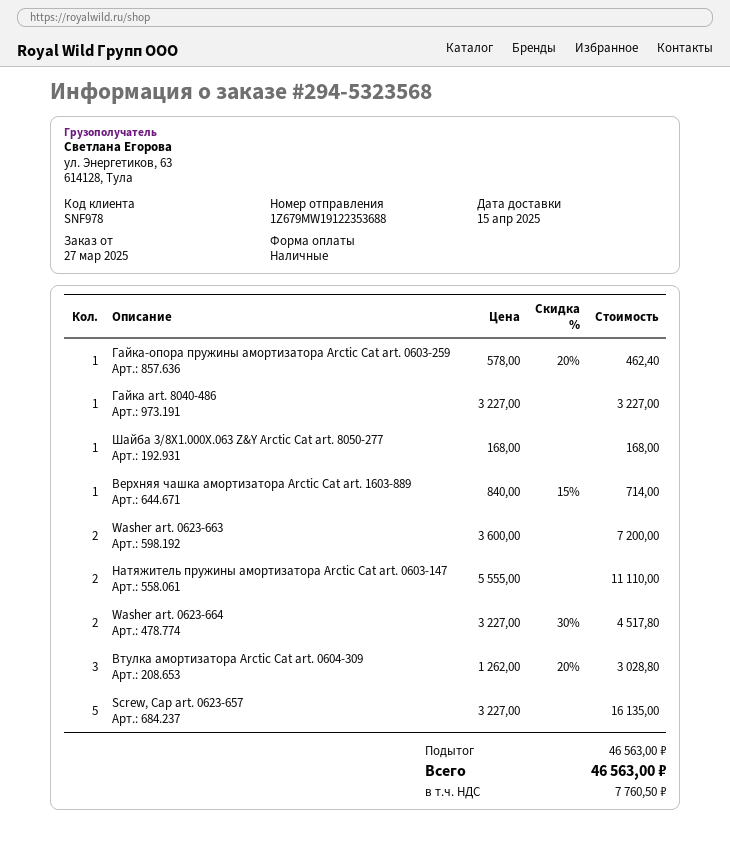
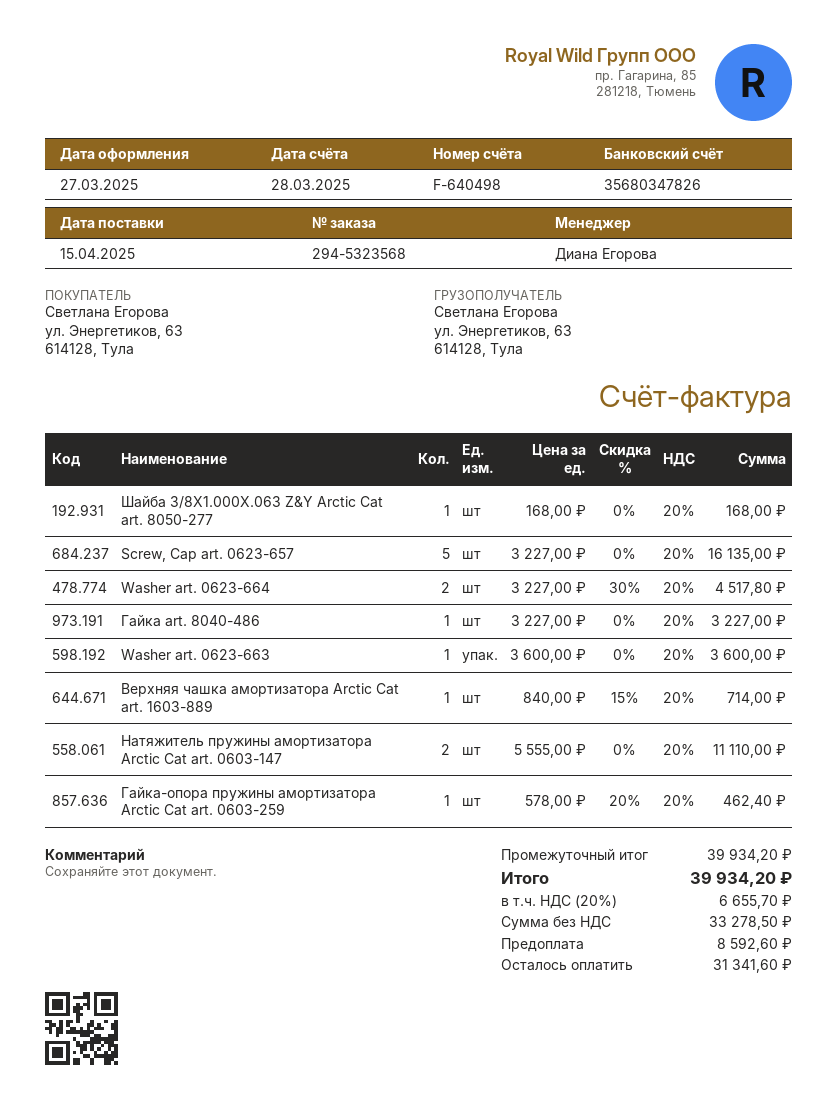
Washer art. 0623-663: 2 x 3600.00 = 7200.00 -> 1 x 3600.00 = 3600.00
Втулка амортизатора Arctic Cat art. 0604-309: 3 x 1262.00 - 20% = 3028.80 -> none
subtotal: 46563.00 -> 39934.20
tax: 7760.50 -> 6655.70
total: 46563.00 -> 39934.20

